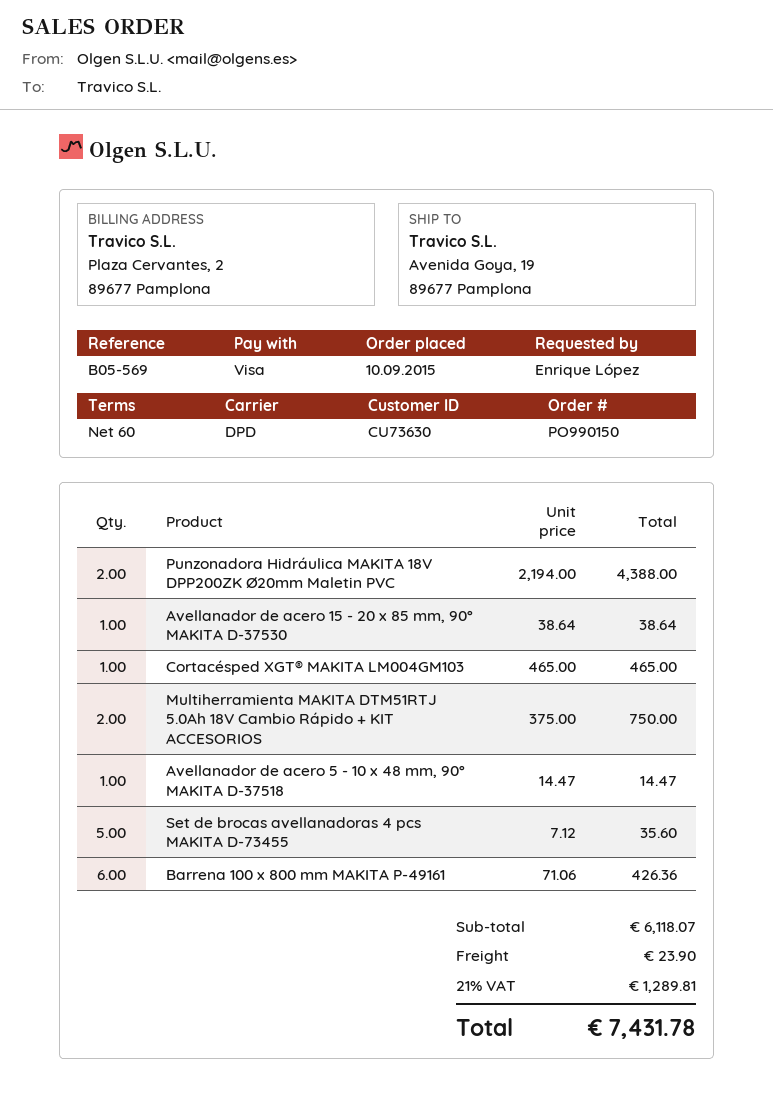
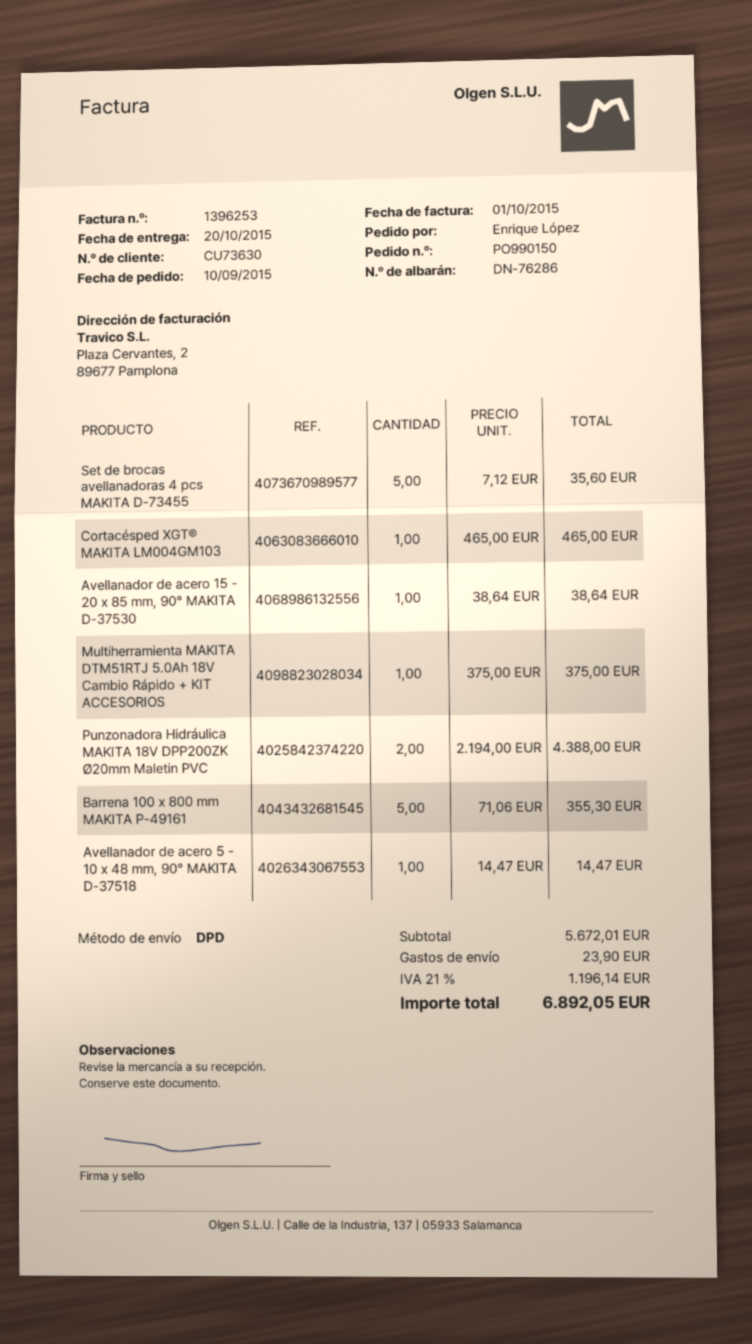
Multiherramienta MAKITA DTM51RTJ 5.0Ah 18V Cambio Rápido + KIT ACCESORIOS: 2 x 375.00 = 750.00 -> 1 x 375.00 = 375.00
Barrena 100 x 800 mm MAKITA P-49161: 6 x 71.06 = 426.36 -> 5 x 71.06 = 355.30
subtotal: 6118.07 -> 5672.01
tax: 21% = 1289.81 -> 21% = 1196.14
total: 7431.78 -> 6892.05

